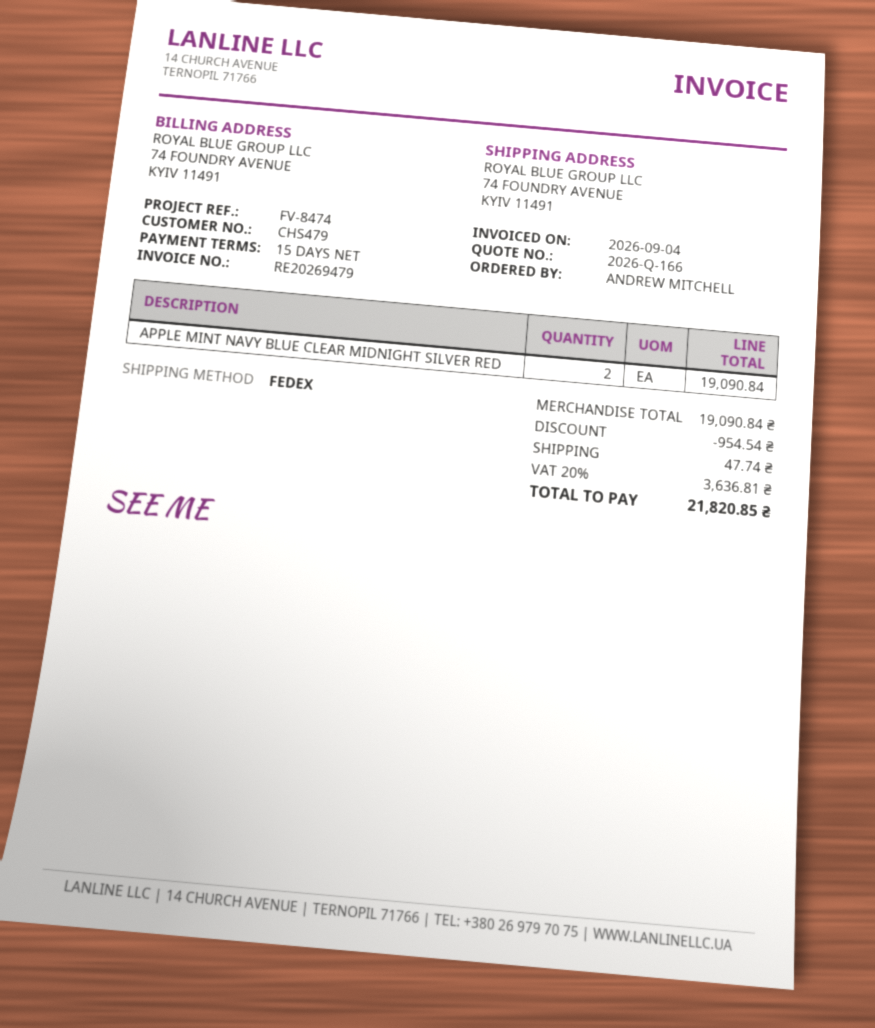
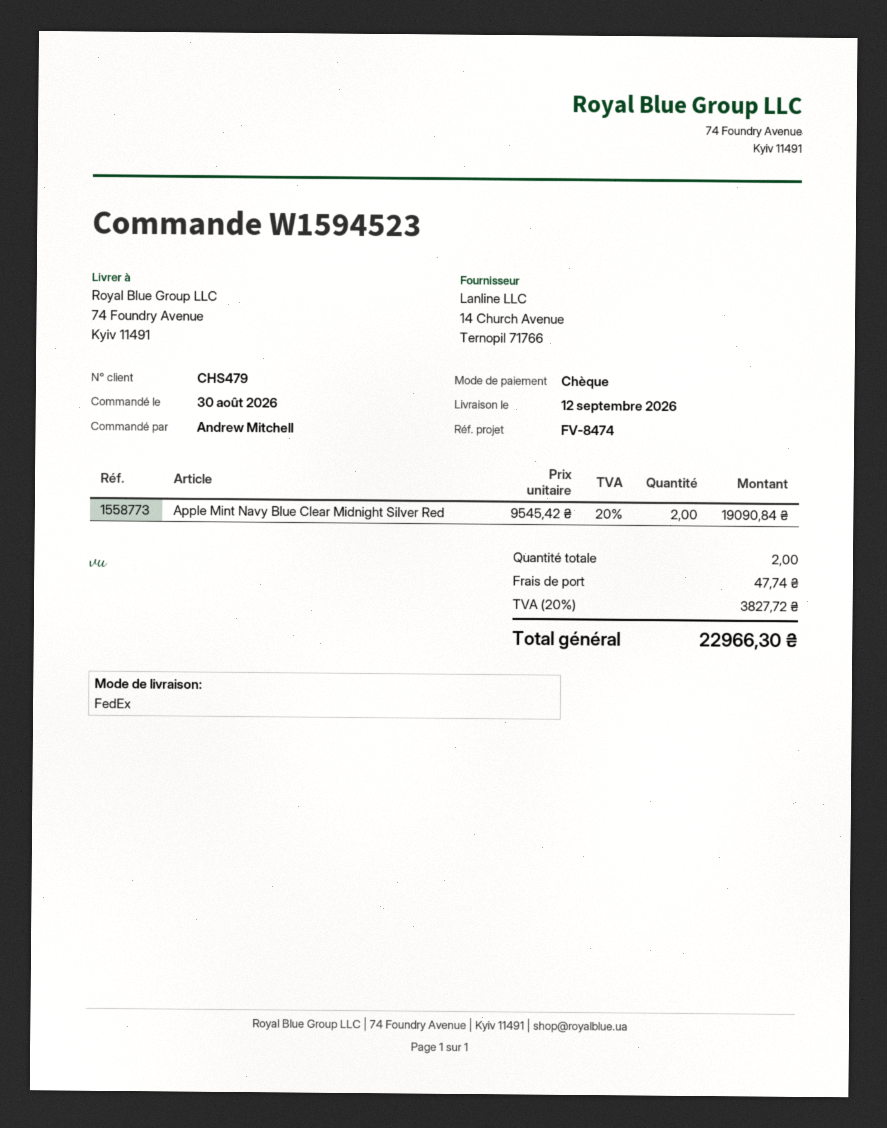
discount: 954.54 -> none
tax: 20% = 3636.81 -> 20% = 3827.72
total: 21820.85 -> 22966.30

